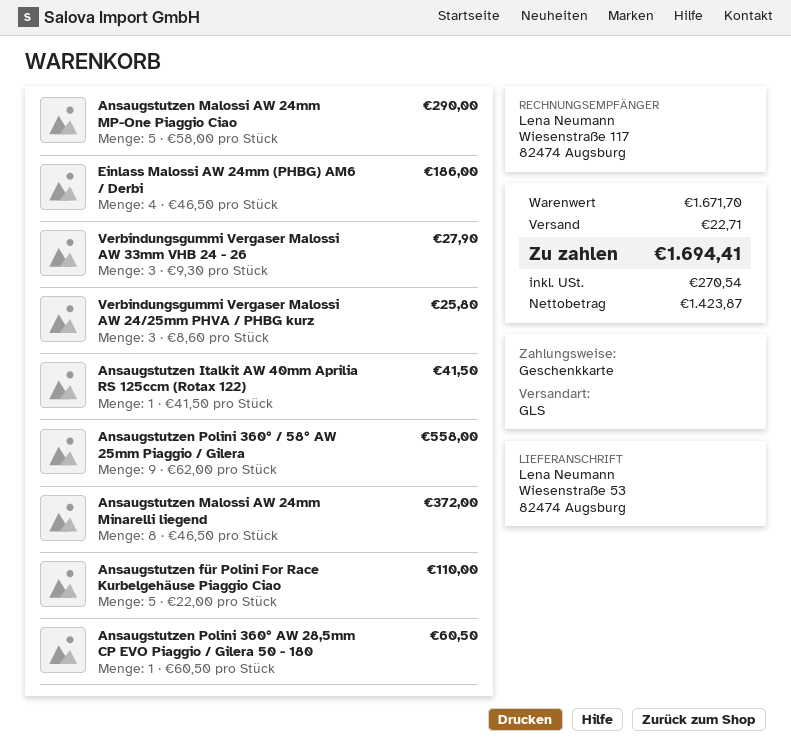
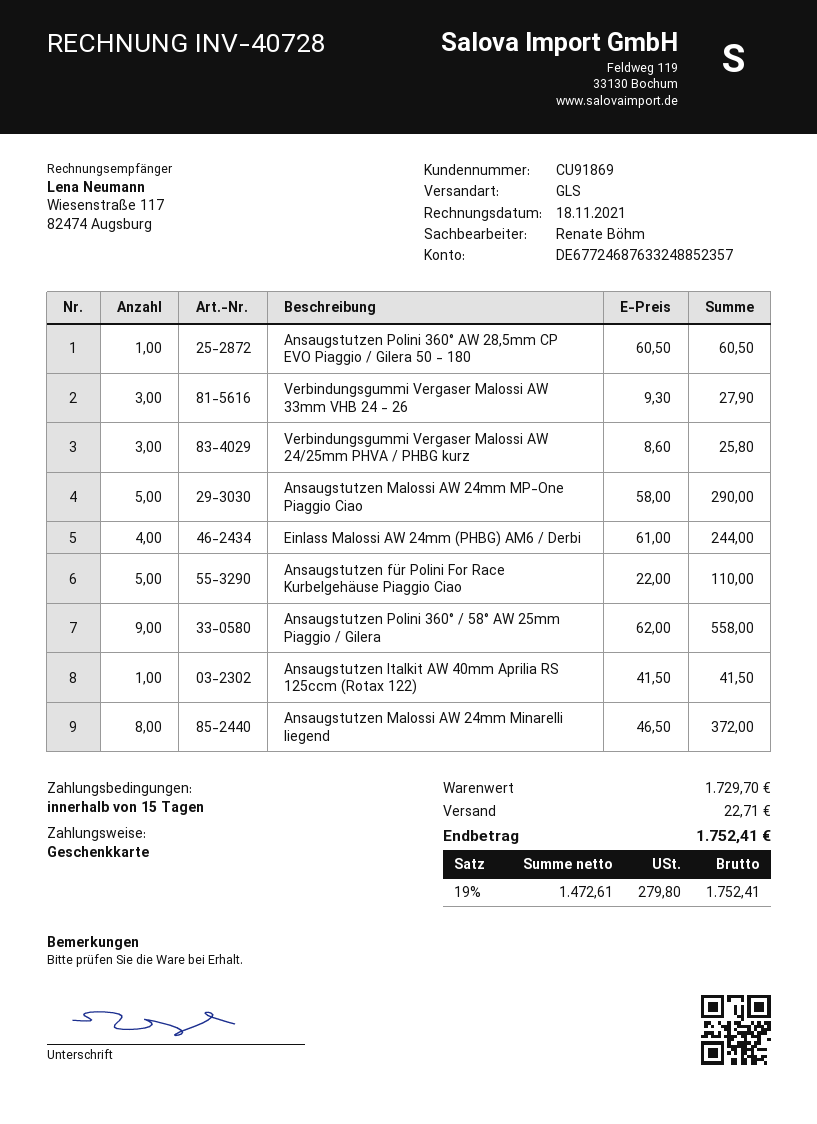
Einlass Malossi AW 24mm (PHBG) AM6 / Derbi: 4 x 46.50 = 186.00 -> 4 x 61.00 = 244.00
subtotal: 1671.70 -> 1729.70
net: 1423.87 -> 1472.61
tax: 270.54 -> 279.80
total: 1694.41 -> 1752.41

